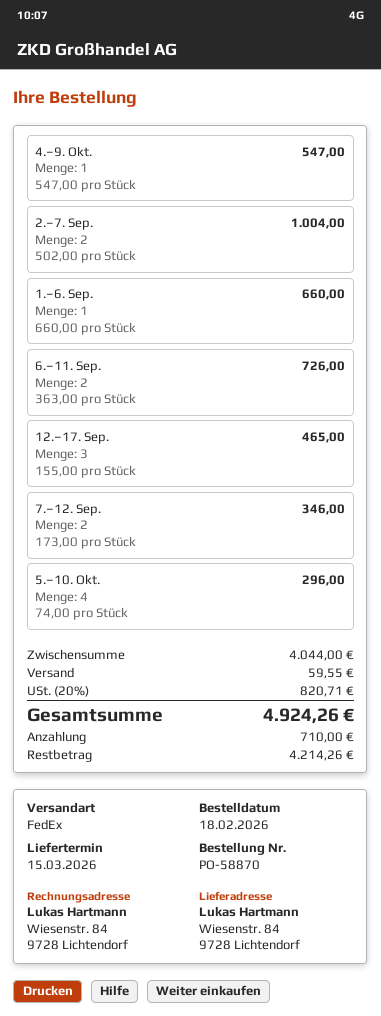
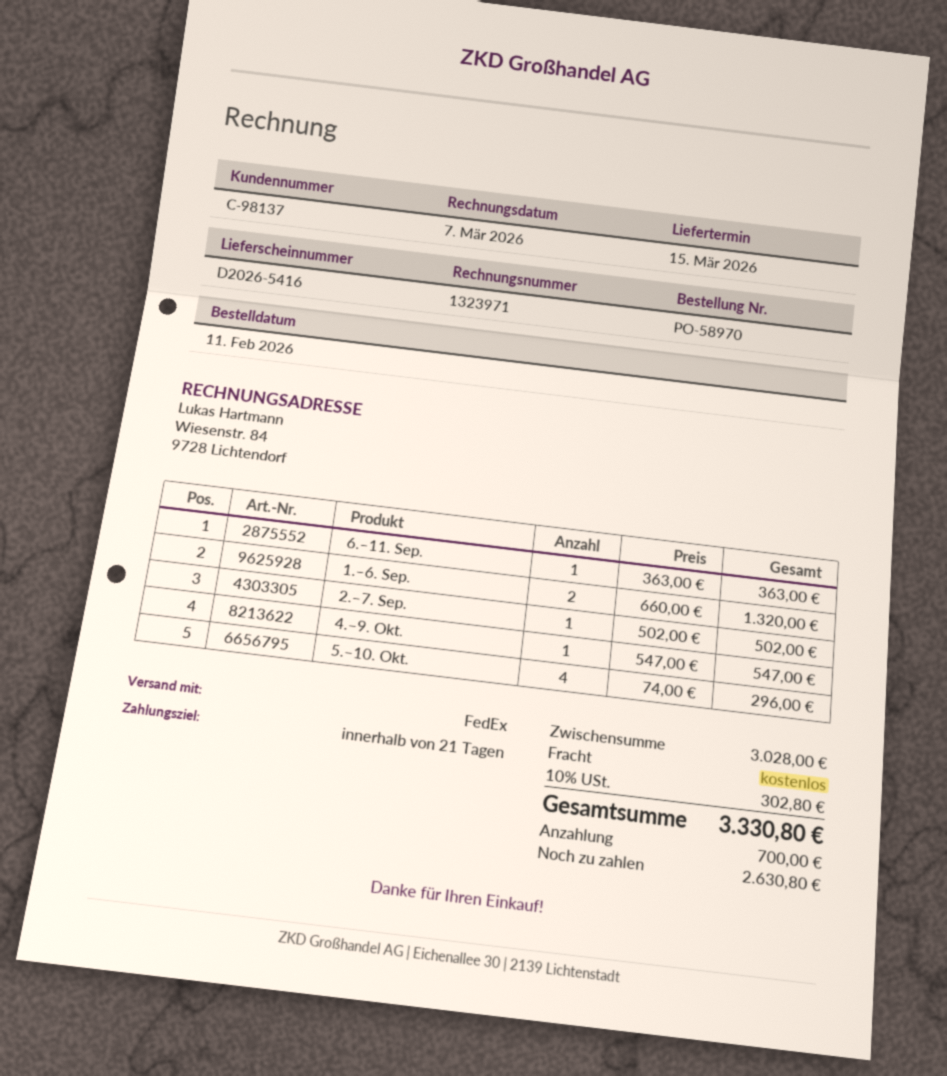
order number: PO-58870 -> PO-58970
order date: 2026-02-18 -> 2026-02-11
2.–7. Sep.: 2 x 502.00 = 1004.00 -> 1 x 502.00 = 502.00
1.–6. Sep.: 1 x 660.00 = 660.00 -> 2 x 660.00 = 1320.00
6.–11. Sep.: 2 x 363.00 = 726.00 -> 1 x 363.00 = 363.00
12.–17. Sep.: 3 x 155.00 = 465.00 -> none
7.–12. Sep.: 2 x 173.00 = 346.00 -> none
subtotal: 4044.00 -> 3028.00
shipping: 59.55 -> 0.00
tax: 20% = 820.71 -> 10% = 302.80
total: 4924.26 -> 3330.80
deposit: 710.00 -> 700.00
balance: 4214.26 -> 2630.80

